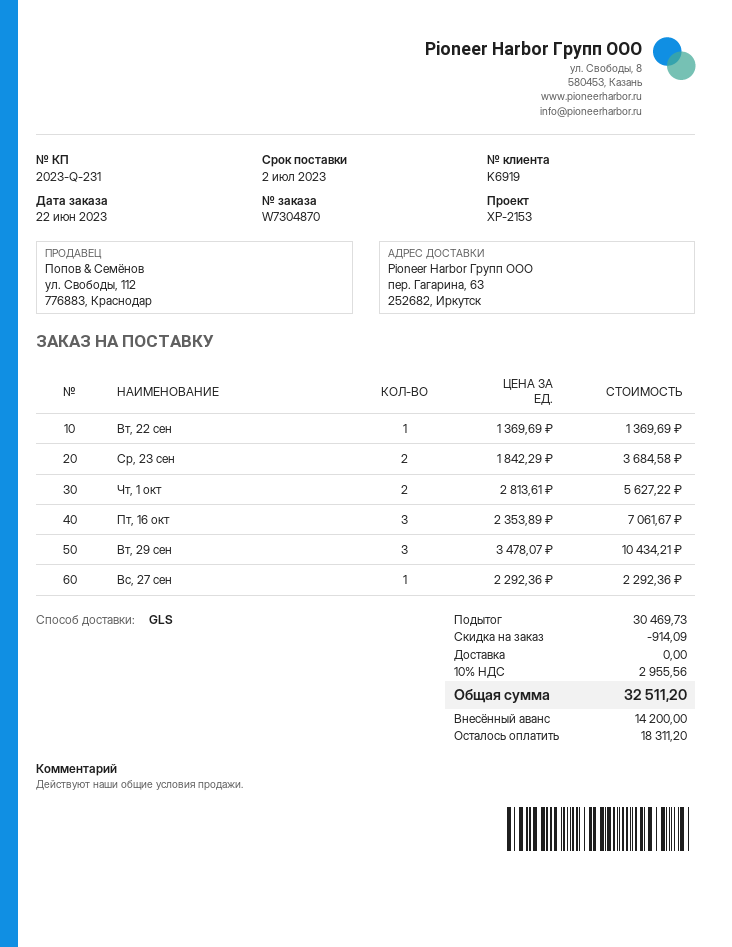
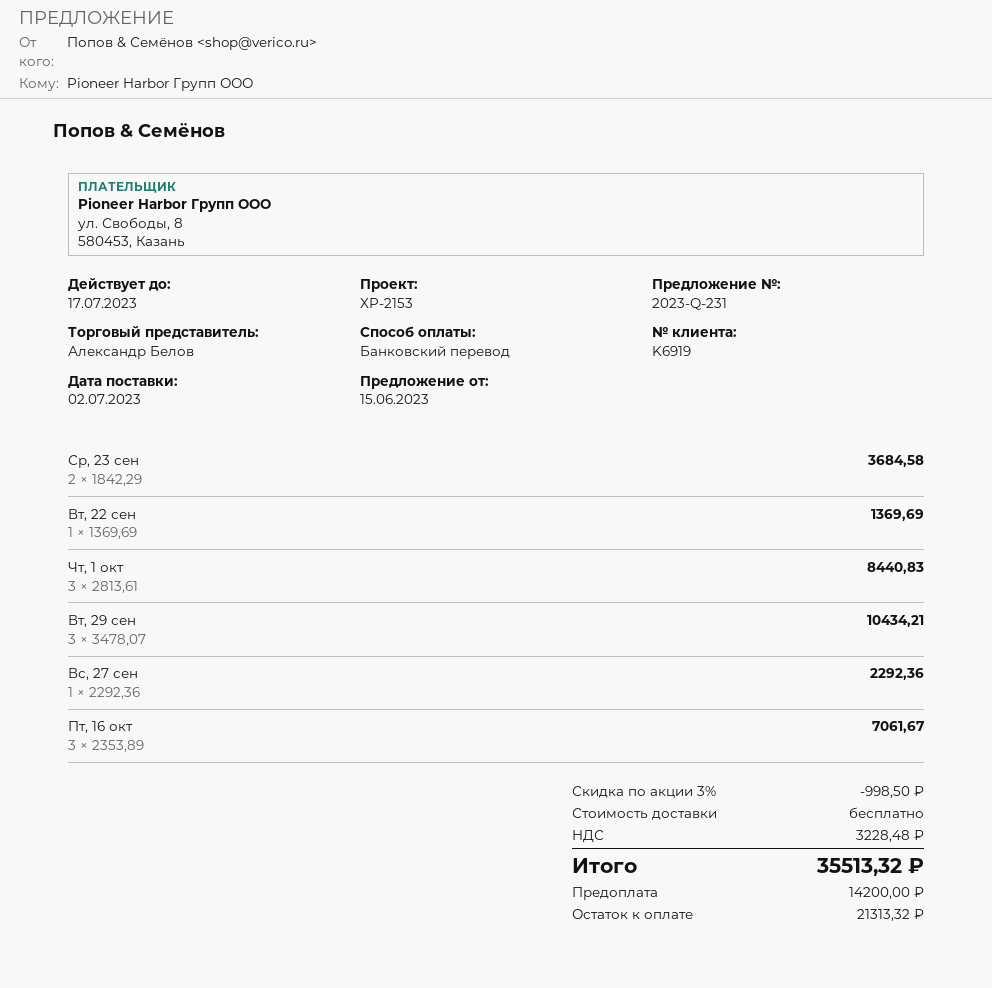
Чт, 1 окт: 2 x 2813.61 = 5627.22 -> 3 x 2813.61 = 8440.83
discount: 914.09 -> 998.50
tax: 2955.56 -> 3228.48
total: 32511.20 -> 35513.32
balance: 18311.20 -> 21313.32

